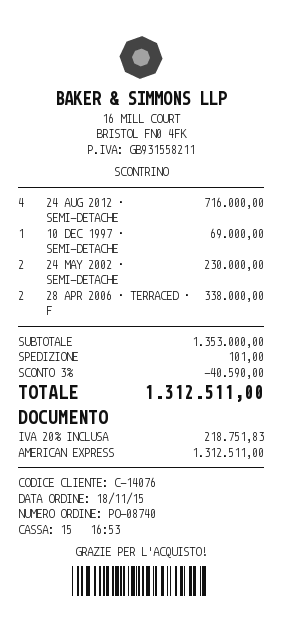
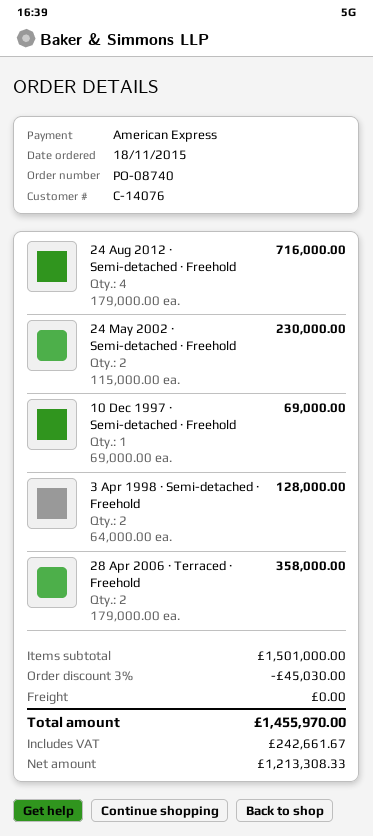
28 APR 2006 · TERRACED · F: 2 for 338000.00 -> 2 for 358000.00
3 Apr 1998 · Semi-detached · Freehold: none -> 2 for 128000.00
subtotal: 1353000.00 -> 1501000.00
discount: 3% = 40590.00 -> 3% = 45030.00
shipping: 101.00 -> 0.00
tax: 218751.83 -> 242661.67
total: 1312511.00 -> 1455970.00

